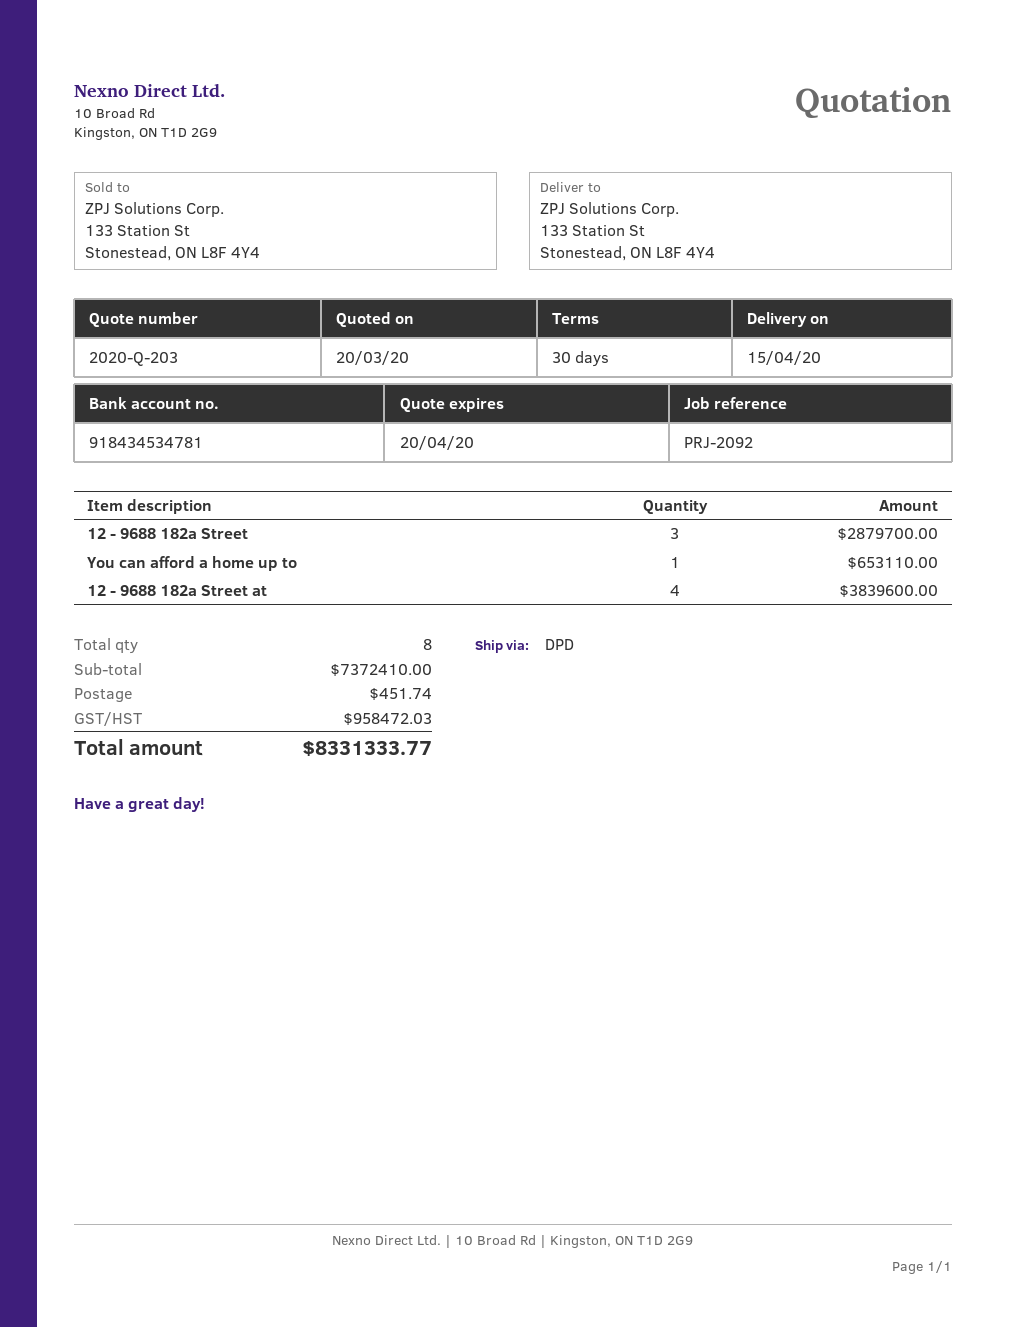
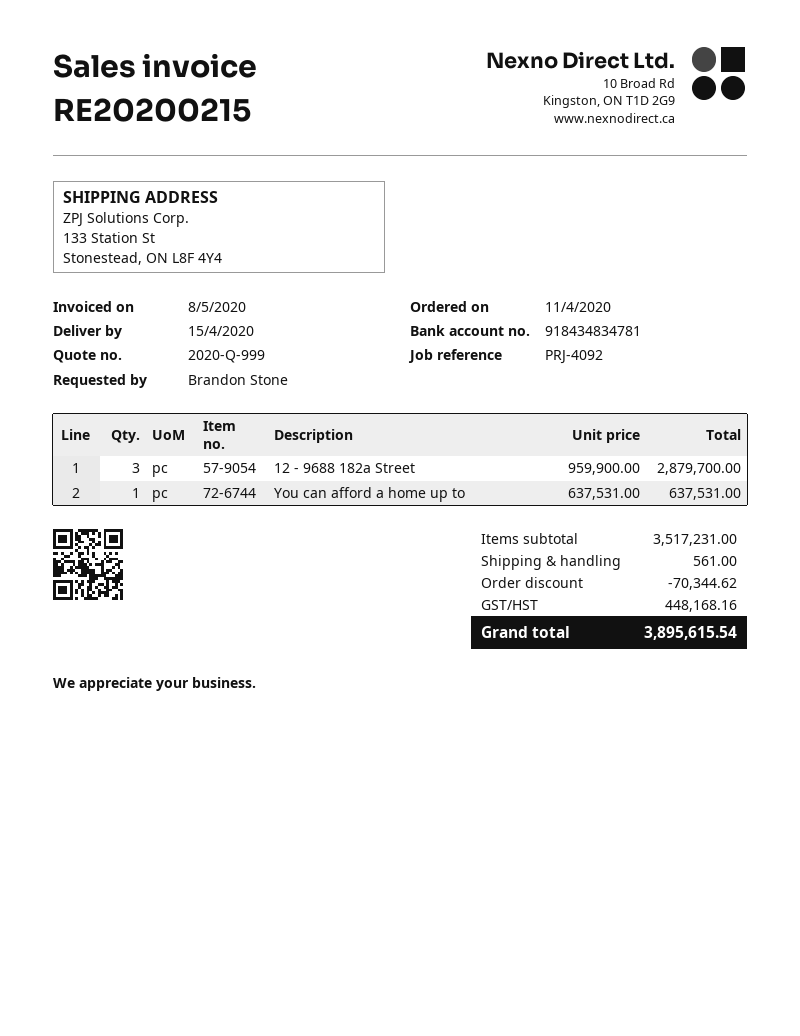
quote number: 2020-Q-203 -> 2020-Q-999
reference: PRJ-2092 -> PRJ-4092
bank account: 918434534781 -> 918434834781
You can afford a home up to: 1 for 653110.00 -> 1 for 637531.00
12 - 9688 182a Street at: 4 for 3839600.00 -> none
subtotal: 7372410.00 -> 3517231.00
discount: none -> 70344.62
shipping: 451.74 -> 561.00
tax: 958472.03 -> 448168.16
total: 8331333.77 -> 3895615.54

